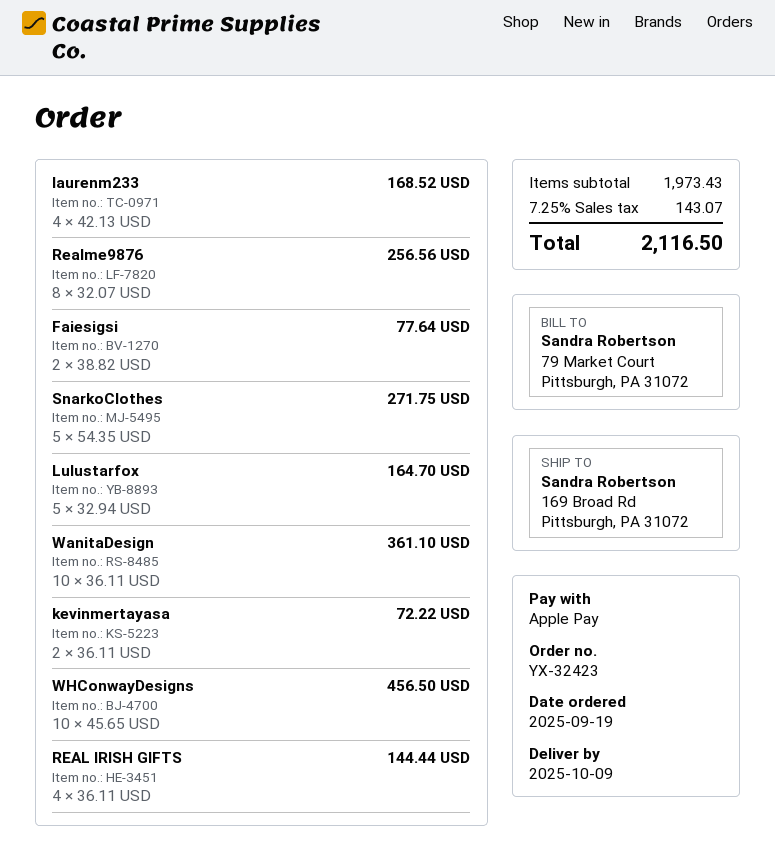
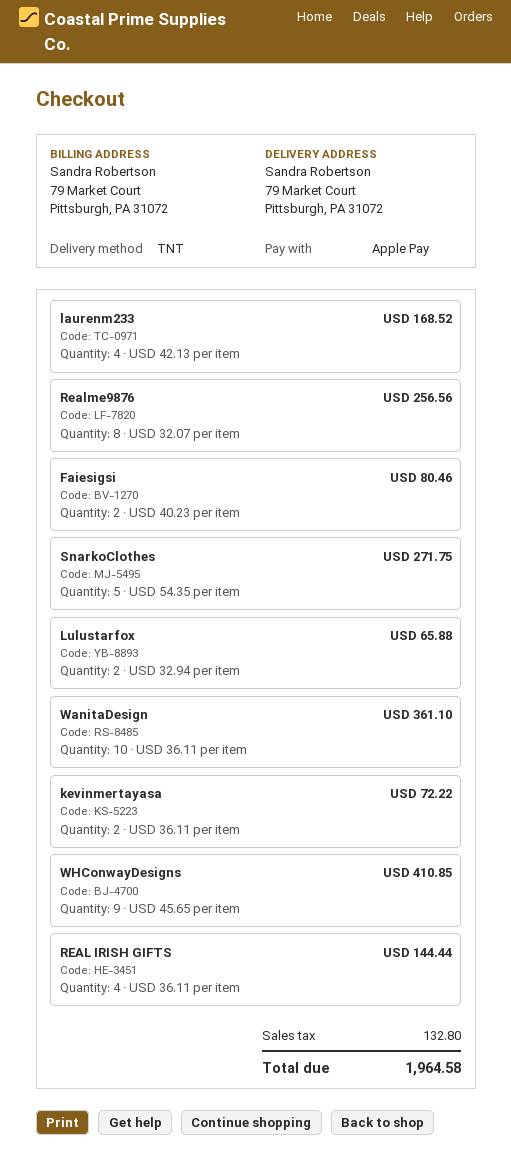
ship to: 169 Broad Rd, Pittsburgh, PA 31072 -> 79 Market Court, Pittsburgh, PA 31072
Faiesigsi: 2 x 38.82 = 77.64 -> 2 x 40.23 = 80.46
Lulustarfox: 5 x 32.94 = 164.70 -> 2 x 32.94 = 65.88
WHConwayDesigns: 10 x 45.65 = 456.50 -> 9 x 45.65 = 410.85
tax: 143.07 -> 132.80
total: 2116.50 -> 1964.58

